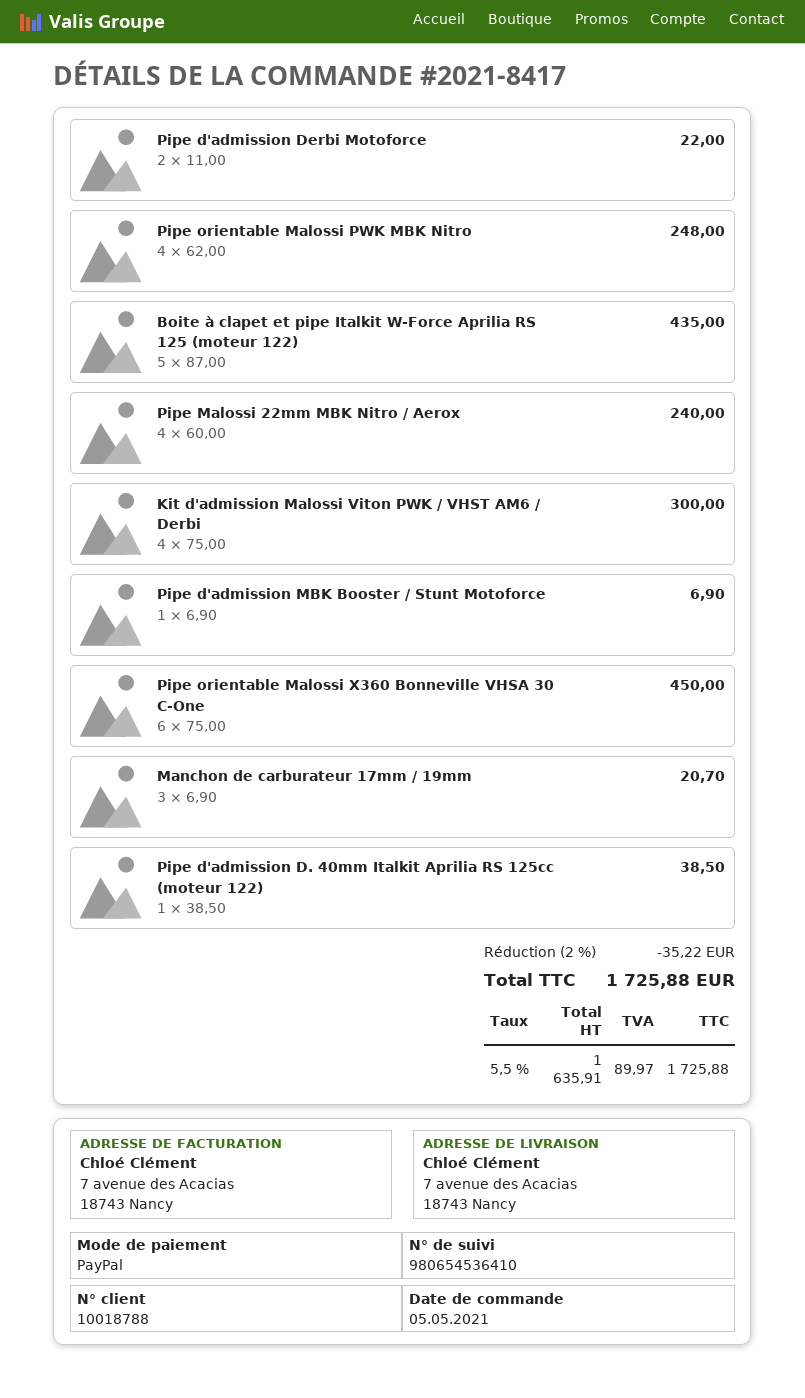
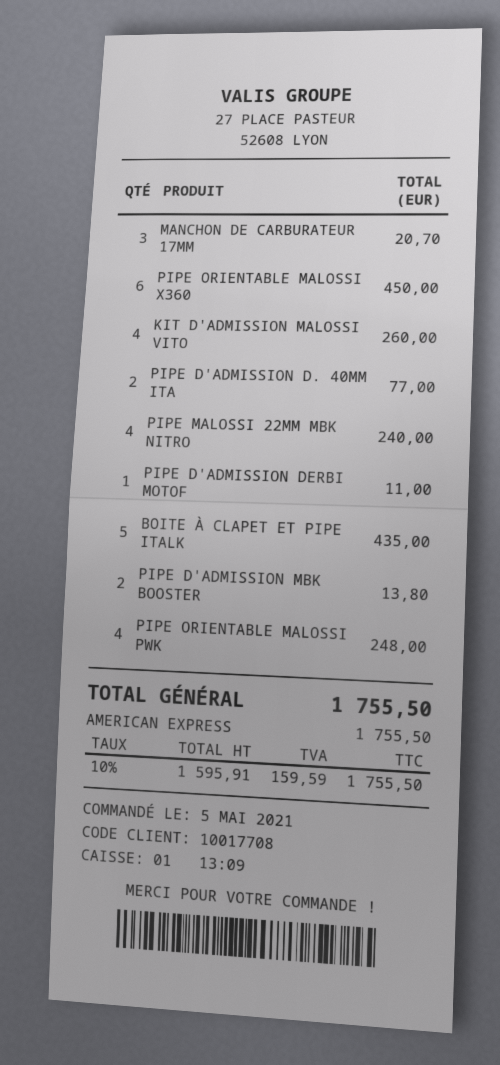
customer number: 10018788 -> 10017708
payment method: PayPal -> American Express
Pipe d'admission Derbi Motoforce: 2 for 22.00 -> 1 for 11.00
Kit d'admission Malossi Viton PWK / VHST AM6 / Derbi: 4 for 300.00 -> 4 for 260.00
Pipe d'admission MBK Booster / Stunt Motoforce: 1 for 6.90 -> 2 for 13.80
Pipe d'admission D. 40mm Italkit Aprilia RS 125cc (moteur 122): 1 for 38.50 -> 2 for 77.00
discount: 2% = 35.22 -> none
net: 1635.91 -> 1595.91
tax: 5.5% = 89.97 -> 10% = 159.59
total: 1725.88 -> 1755.50

